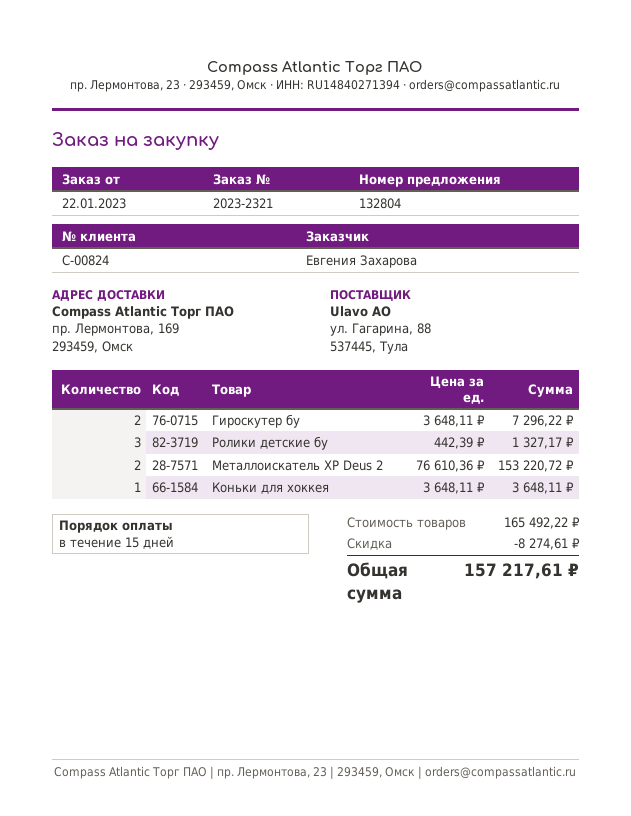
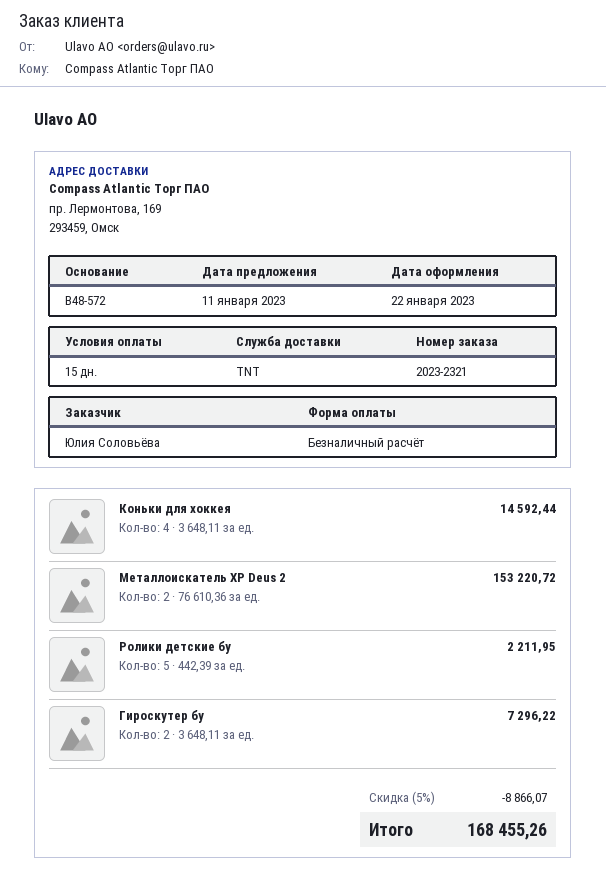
ordered by: Евгения Захарова -> Юлия Соловьёва
Ролики детские бу: 3 x 442.39 = 1327.17 -> 5 x 442.39 = 2211.95
Коньки для хоккея: 1 x 3648.11 = 3648.11 -> 4 x 3648.11 = 14592.44
discount: 8274.61 -> 8866.07
total: 157217.61 -> 168455.26

